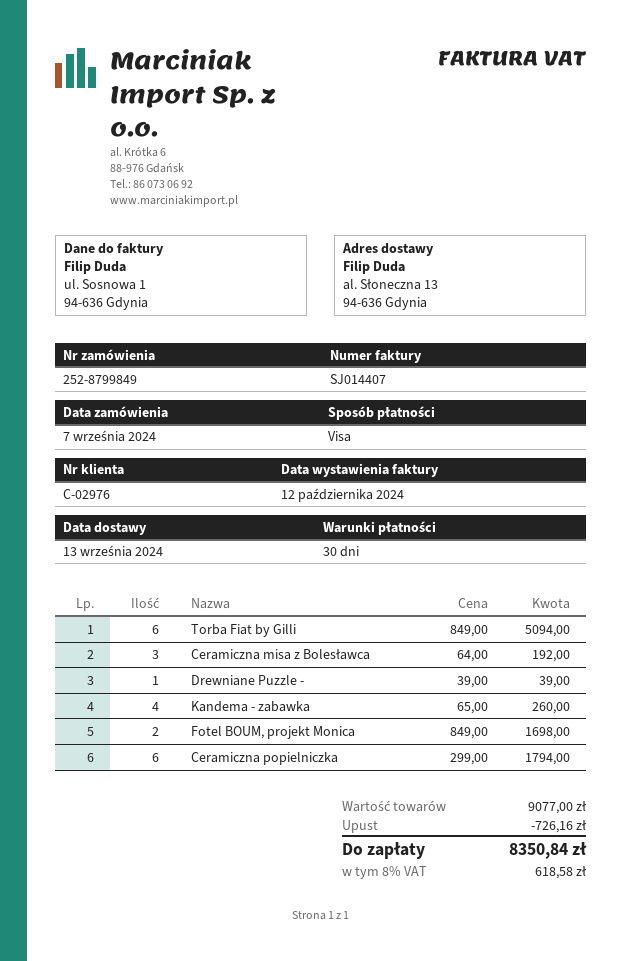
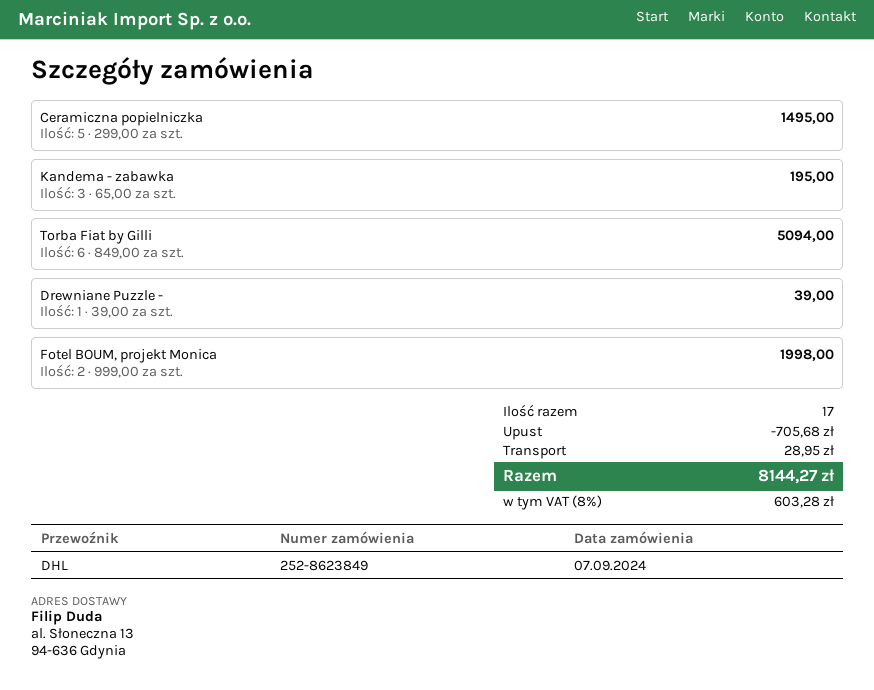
order number: 252-8799849 -> 252-8623849
Ceramiczna misa z Bolesławca: 3 x 64.00 = 192.00 -> none
Kandema - zabawka: 4 x 65.00 = 260.00 -> 3 x 65.00 = 195.00
Fotel BOUM, projekt Monica: 2 x 849.00 = 1698.00 -> 2 x 999.00 = 1998.00
Ceramiczna popielniczka: 6 x 299.00 = 1794.00 -> 5 x 299.00 = 1495.00
discount: 726.16 -> 705.68
shipping: none -> 28.95
tax: 8% = 618.58 -> 8% = 603.28
total: 8350.84 -> 8144.27

